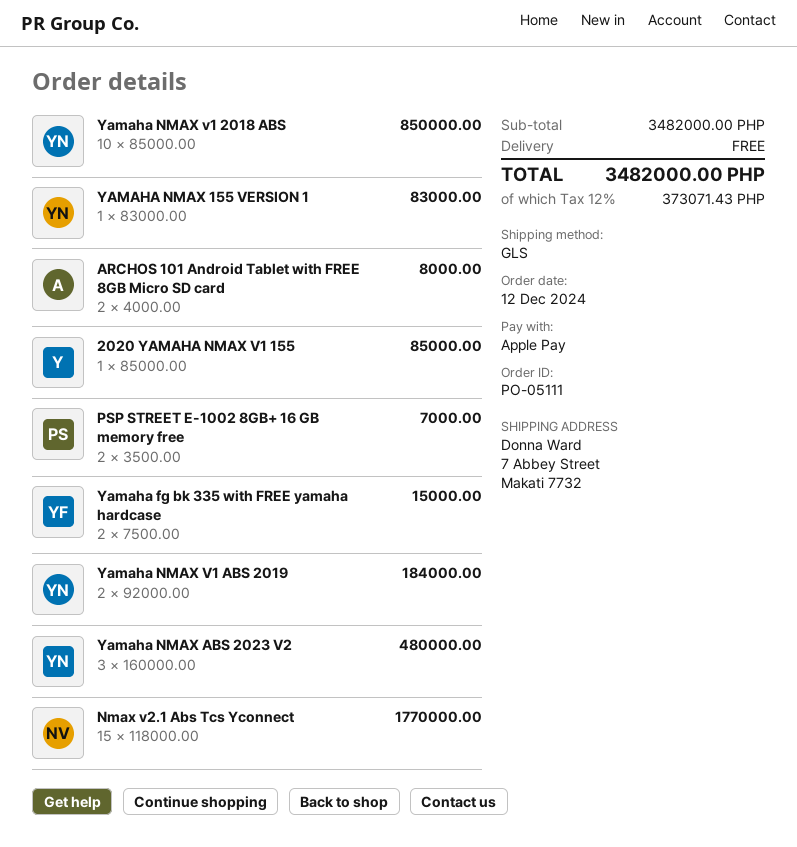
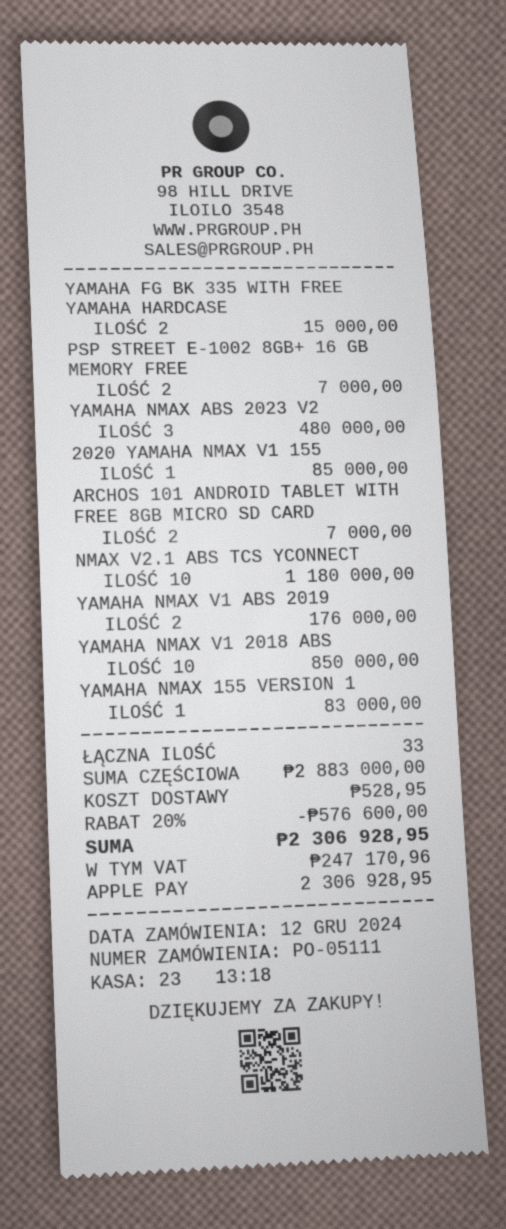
ARCHOS 101 Android Tablet with FREE 8GB Micro SD card: 2 for 8000.00 -> 2 for 7000.00
Yamaha NMAX V1 ABS 2019: 2 for 184000.00 -> 2 for 176000.00
Nmax v2.1 Abs Tcs Yconnect: 15 for 1770000.00 -> 10 for 1180000.00
subtotal: 3482000.00 -> 2883000.00
discount: none -> 20% = 576600.00
shipping: 0.00 -> 528.95
tax: 373071.43 -> 247170.96
total: 3482000.00 -> 2306928.95

